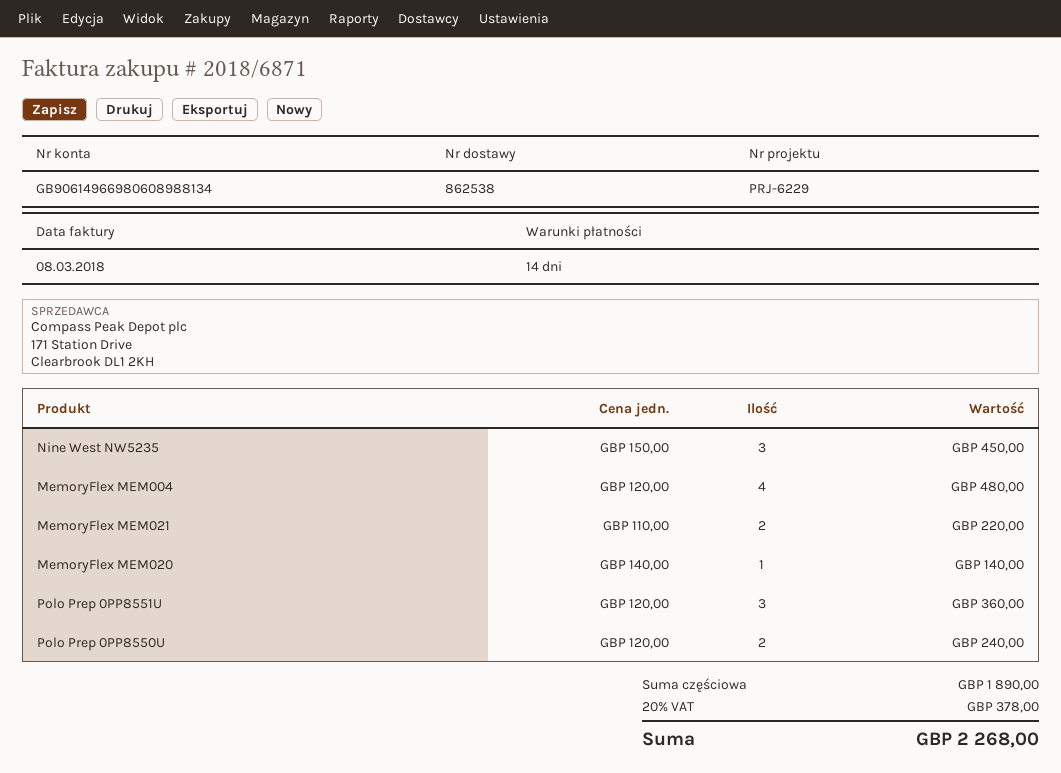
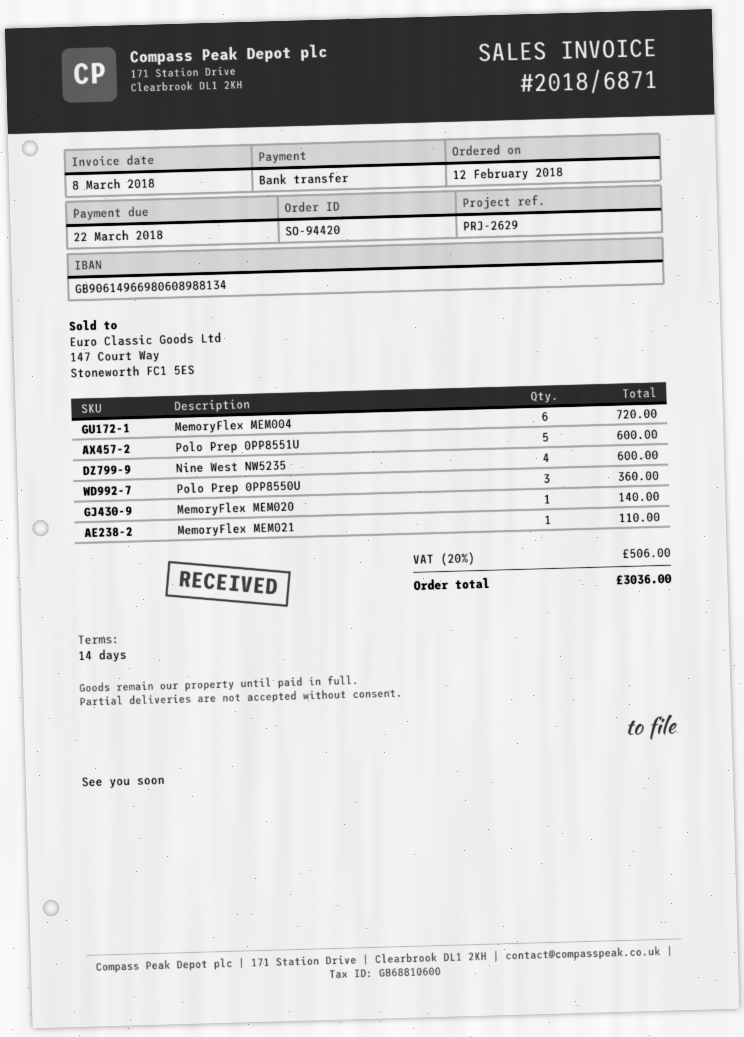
reference: PRJ-6229 -> PRJ-2629
Nine West NW5235: 3 for 450.00 -> 4 for 600.00
MemoryFlex MEM004: 4 for 480.00 -> 6 for 720.00
MemoryFlex MEM021: 2 for 220.00 -> 1 for 110.00
Polo Prep 0PP8551U: 3 for 360.00 -> 5 for 600.00
Polo Prep 0PP8550U: 2 for 240.00 -> 3 for 360.00
tax: 20% = 378.00 -> 20% = 506.00
total: 2268.00 -> 3036.00

